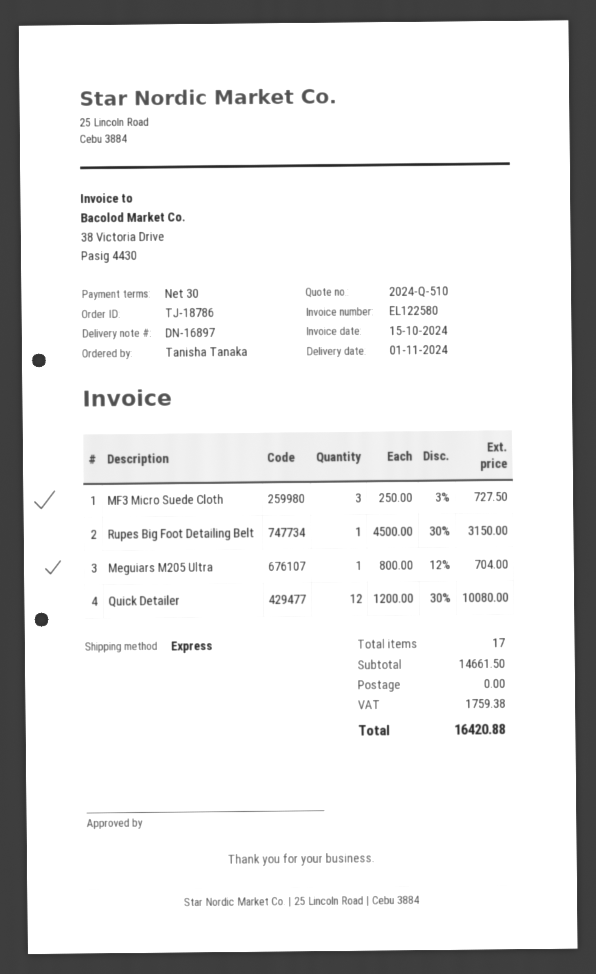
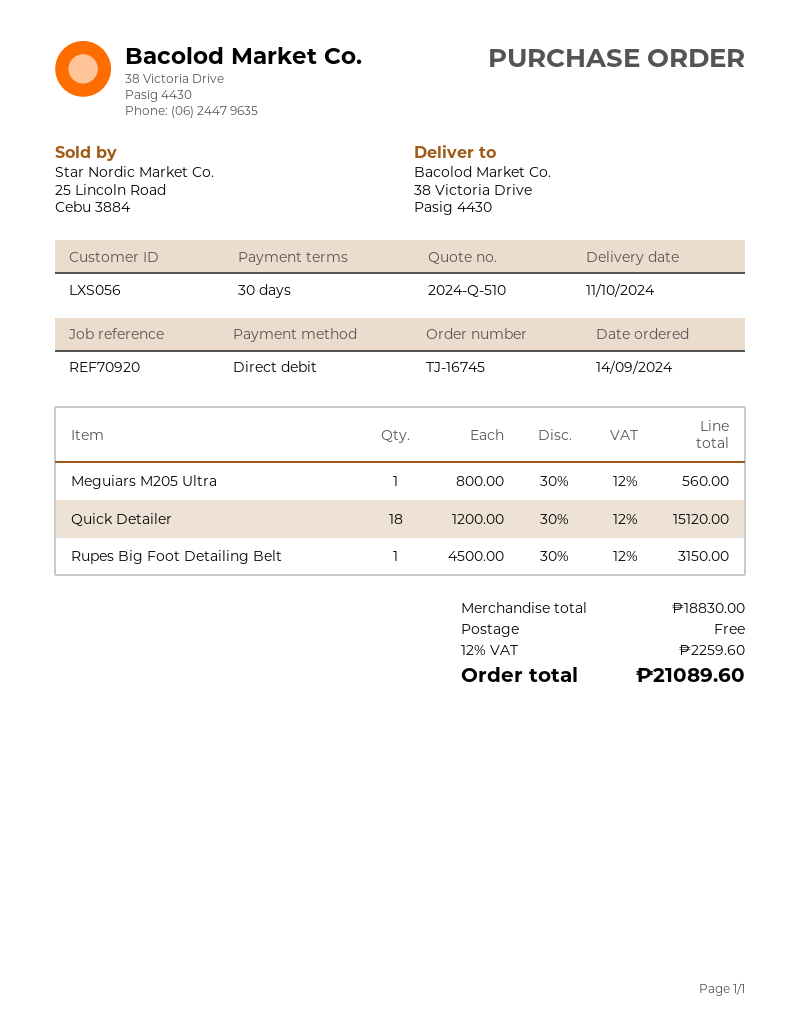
order number: TJ-18786 -> TJ-16745
delivery date: 2024-11-01 -> 2024-10-11
MF3 Micro Suede Cloth: 3 x 250.00 - 3% = 727.50 -> none
Meguiars M205 Ultra: 1 x 800.00 - 12% = 704.00 -> 1 x 800.00 - 30% = 560.00
Quick Detailer: 12 x 1200.00 - 30% = 10080.00 -> 18 x 1200.00 - 30% = 15120.00
subtotal: 14661.50 -> 18830.00
tax: 1759.38 -> 2259.60
total: 16420.88 -> 21089.60

